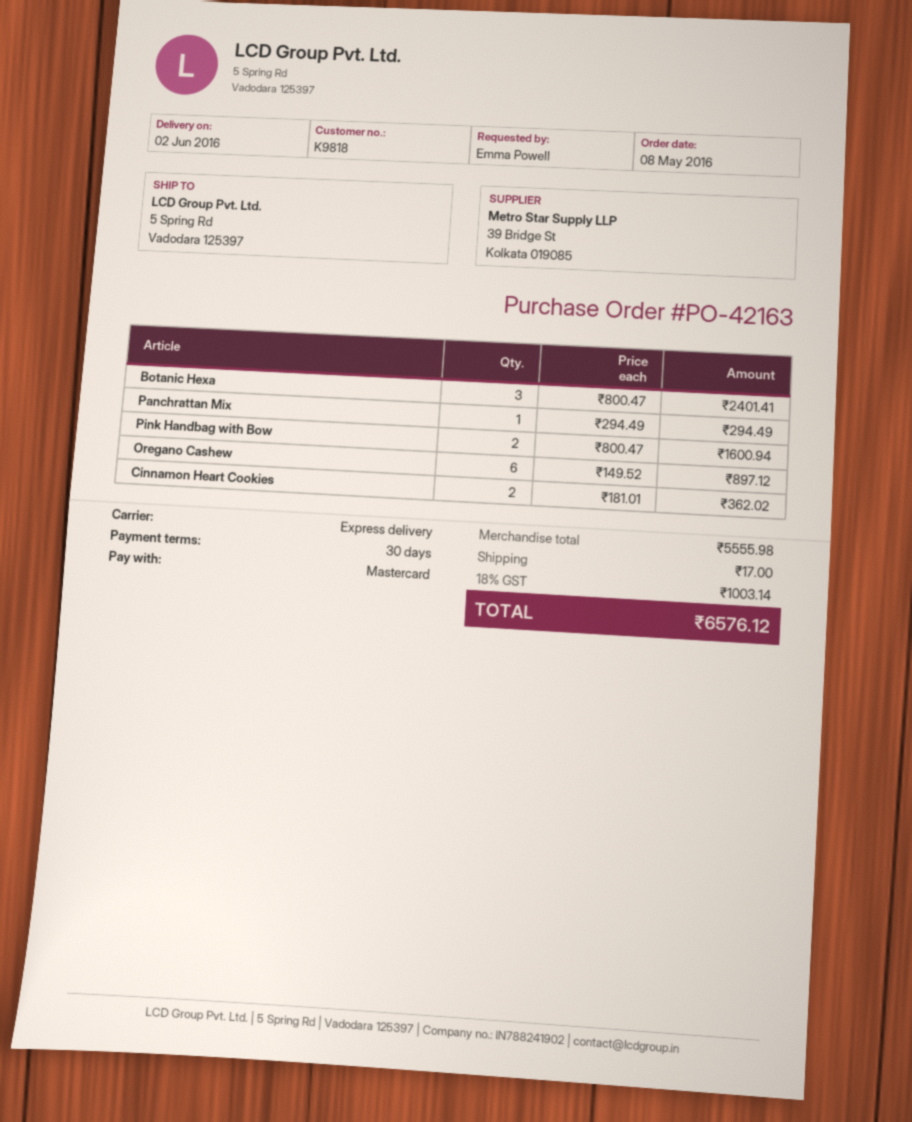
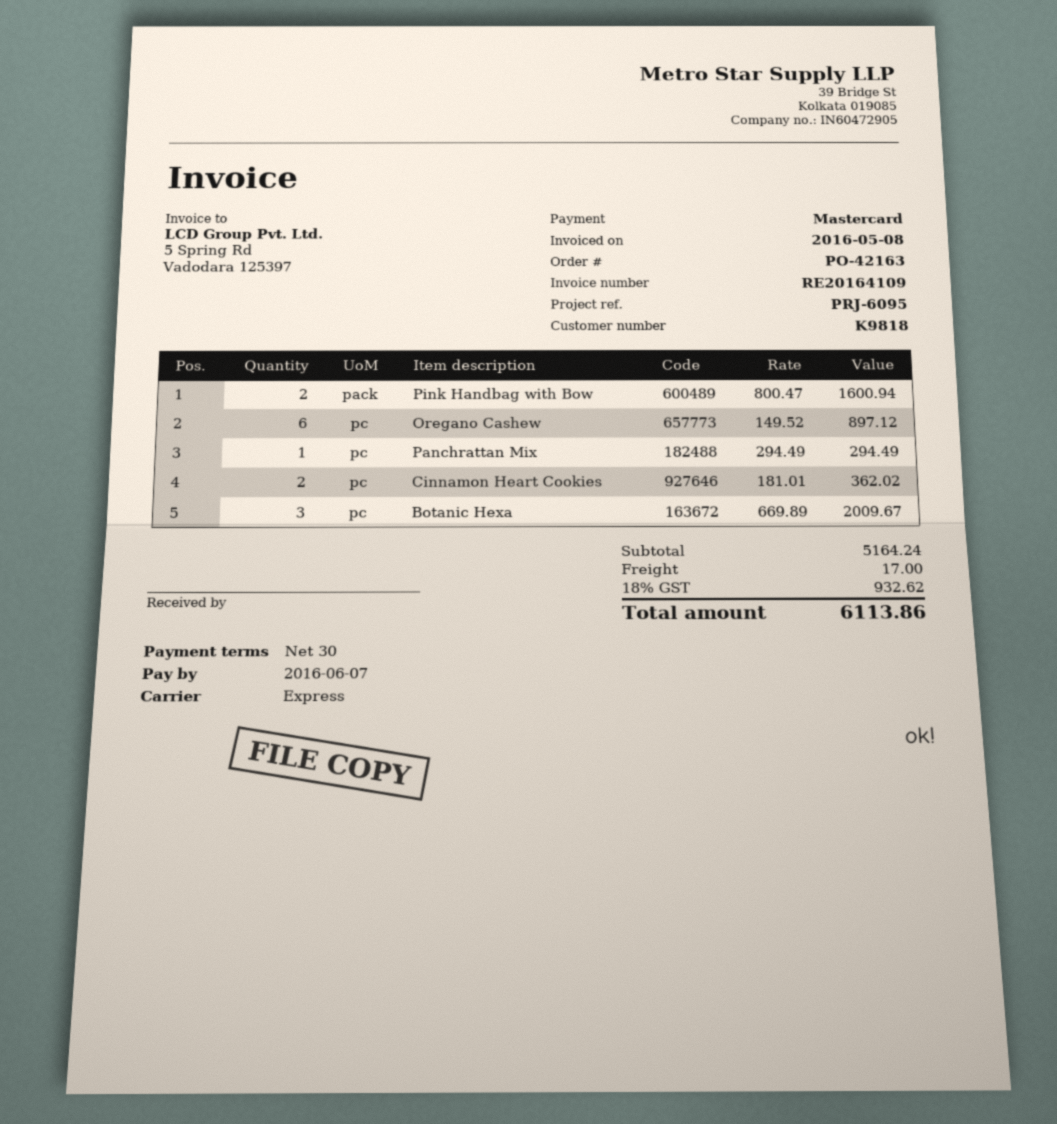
Botanic Hexa: 3 x 800.47 = 2401.41 -> 3 x 669.89 = 2009.67
subtotal: 5555.98 -> 5164.24
tax: 18% = 1003.14 -> 18% = 932.62
total: 6576.12 -> 6113.86

